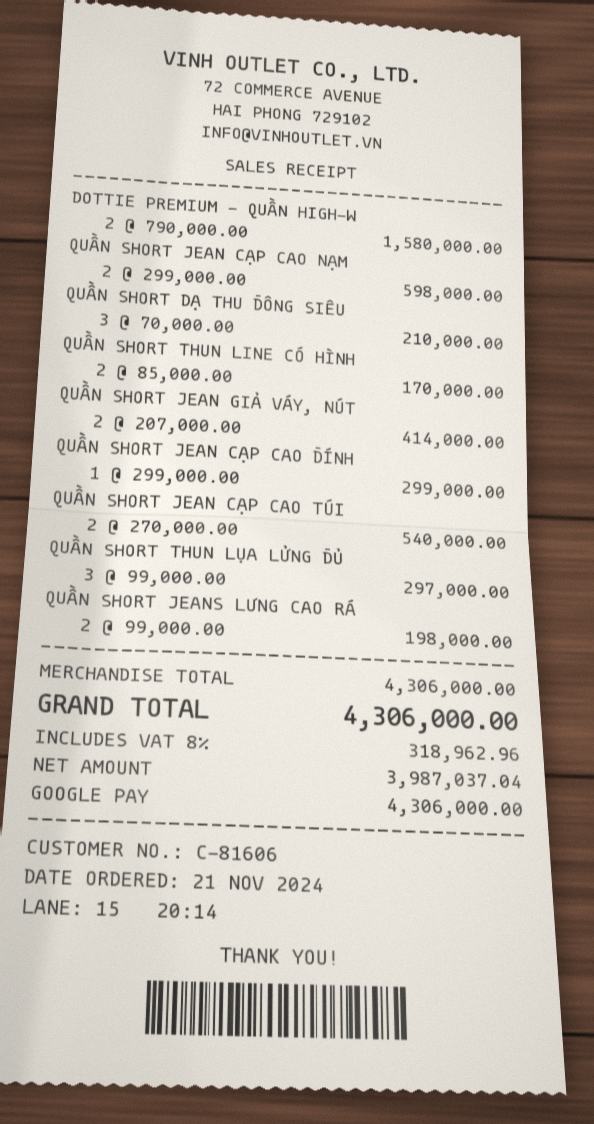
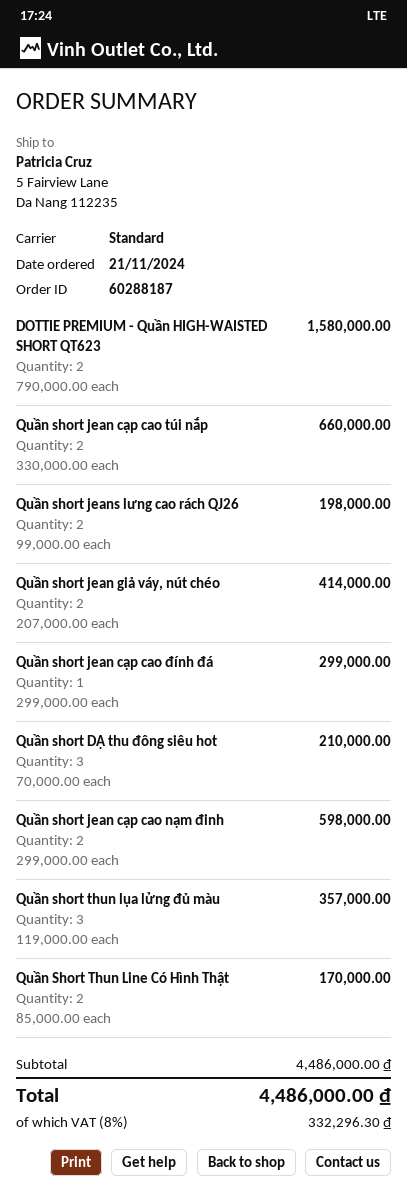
QUẦN SHORT JEAN CẠP CAO TÚI: 2 x 270000.00 = 540000.00 -> 2 x 330000.00 = 660000.00
QUẦN SHORT THUN LỤA LỬNG ĐỦ: 3 x 99000.00 = 297000.00 -> 3 x 119000.00 = 357000.00
subtotal: 4306000.00 -> 4486000.00
tax: 8% = 318962.96 -> 8% = 332296.30
total: 4306000.00 -> 4486000.00

